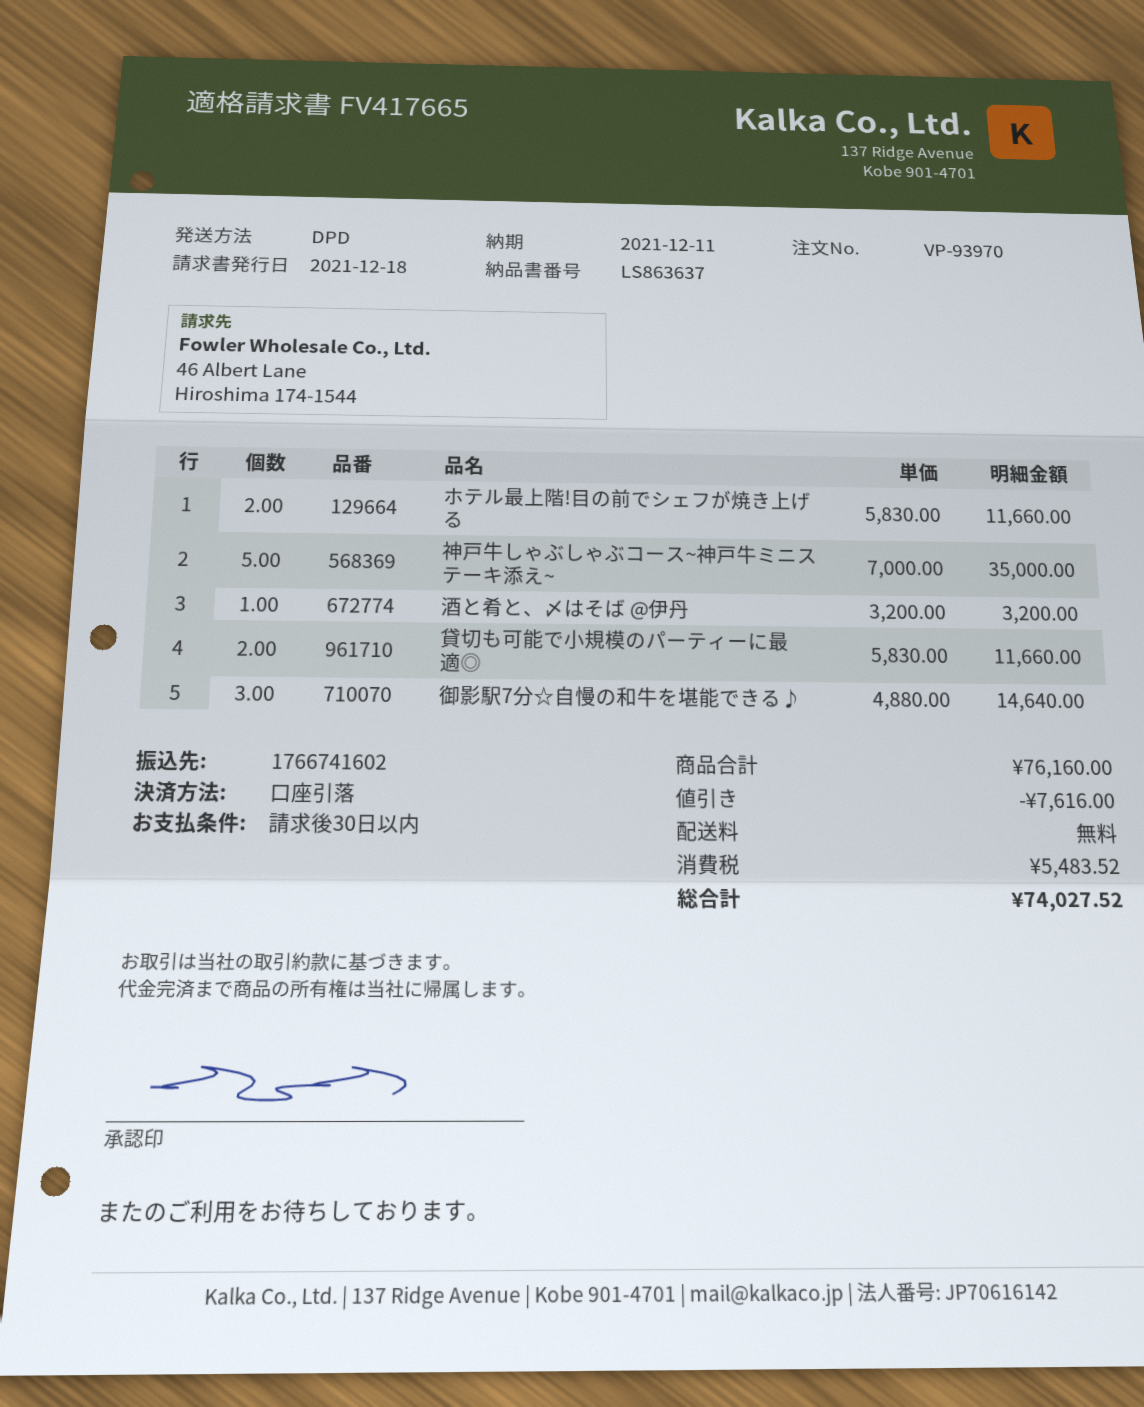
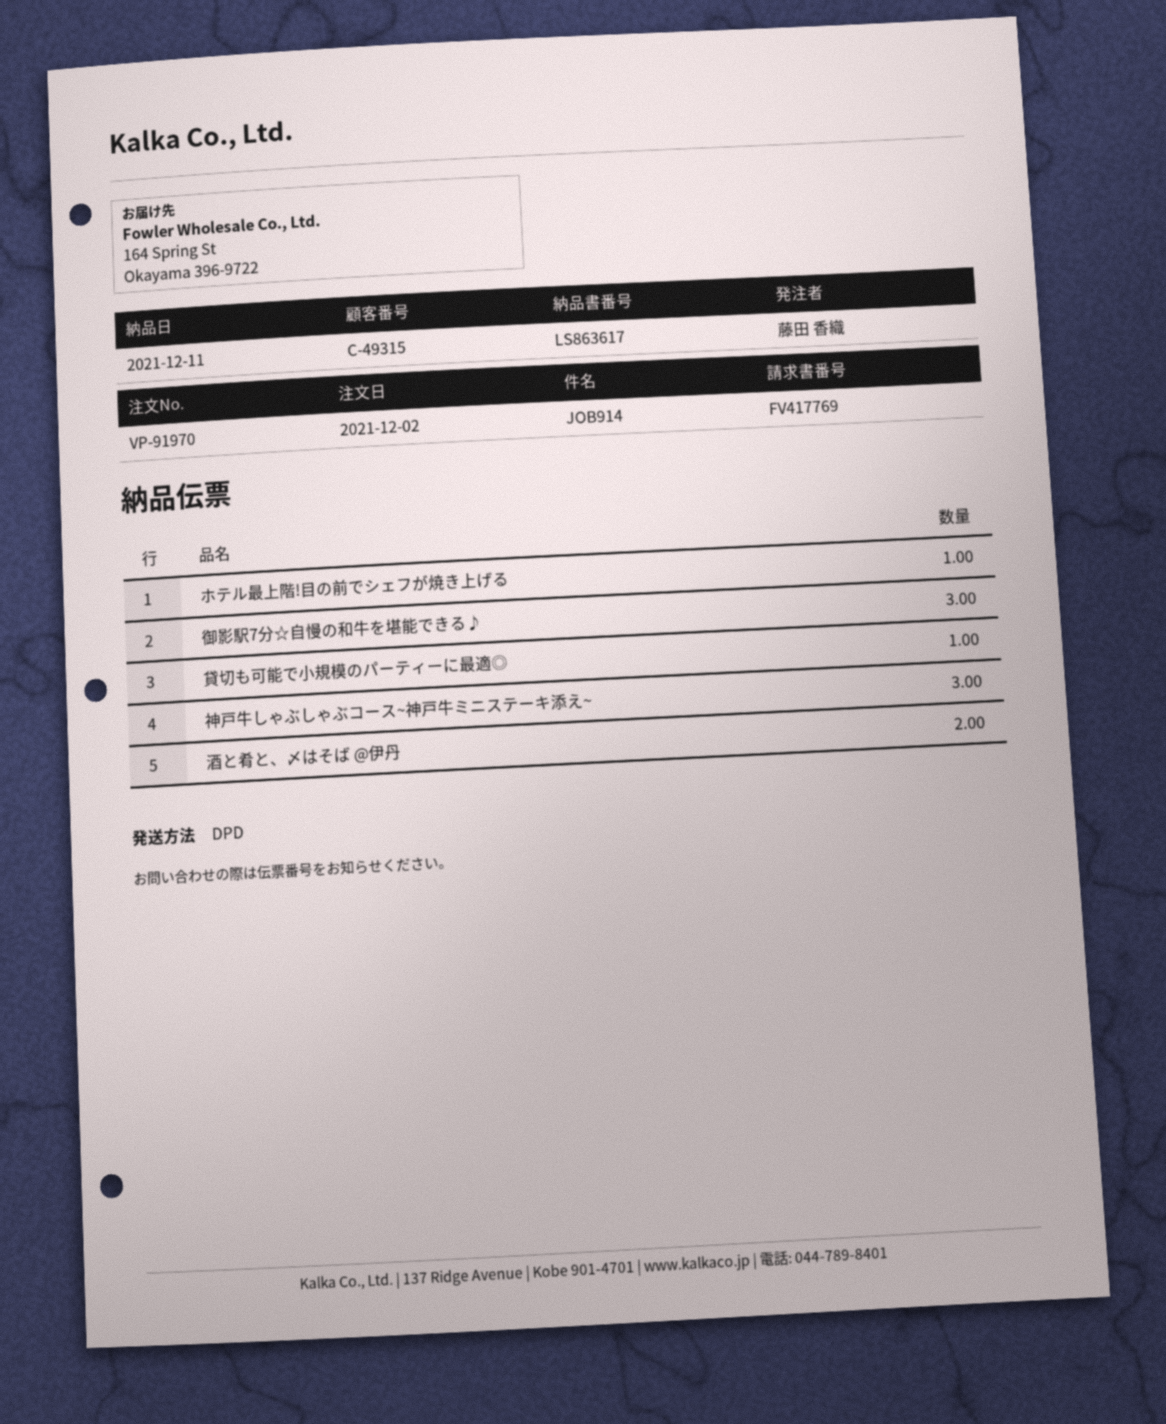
order number: VP-93970 -> VP-91970
delivery note number: LS863637 -> LS863617
invoice number: FV417665 -> FV417769
ホテル最上階!目の前でシェフが焼き上げる: 2 -> 1
神戸牛しゃぶしゃぶコース~神戸牛ミニステーキ添え~: 5 -> 3
酒と肴と、〆はそば @伊丹: 1 -> 2
貸切も可能で小規模のパーティーに最適◎: 2 -> 1

